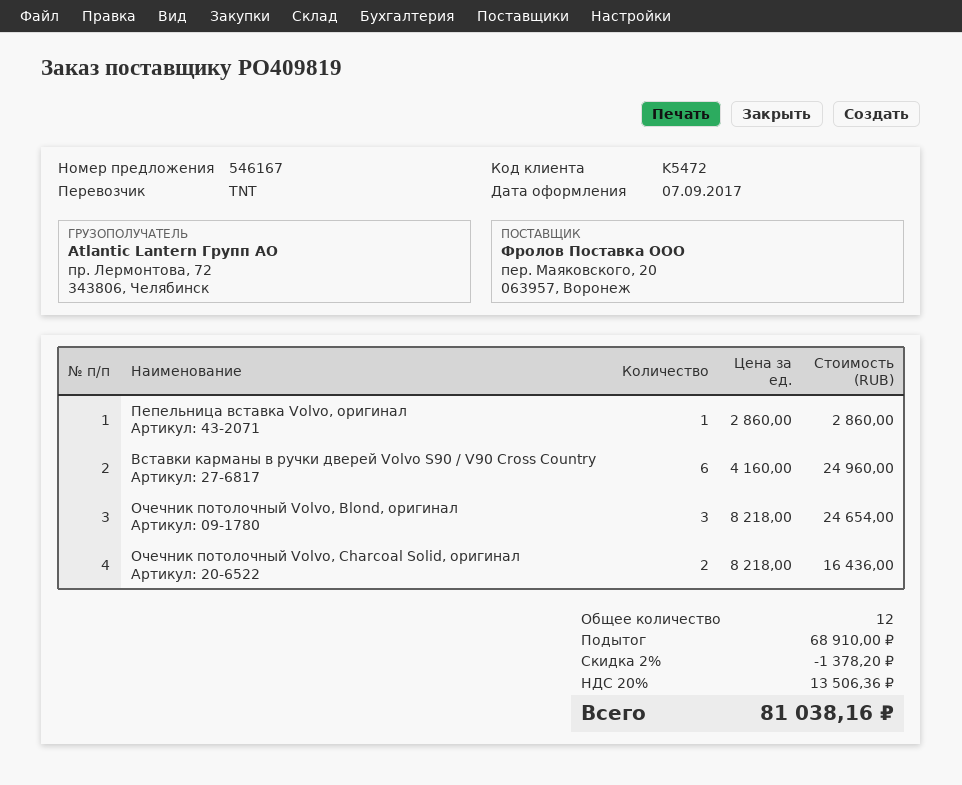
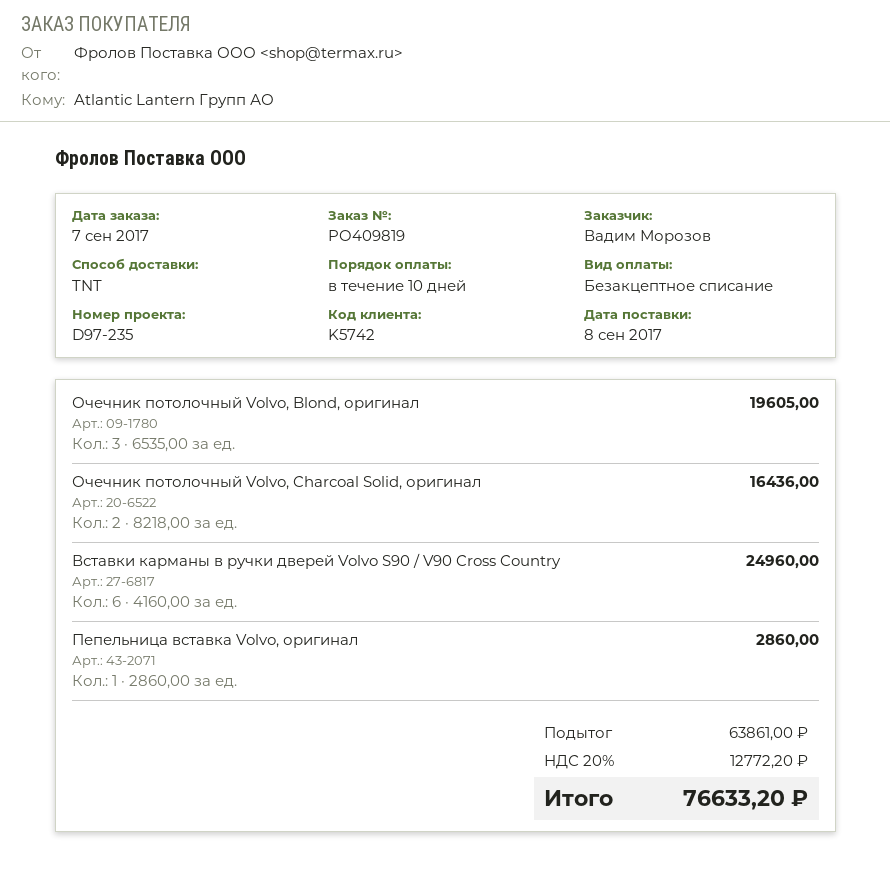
customer number: K5472 -> K5742
Очечник потолочный Volvo, Blond, оригинал: 3 x 8218.00 = 24654.00 -> 3 x 6535.00 = 19605.00
subtotal: 68910.00 -> 63861.00
discount: 2% = 1378.20 -> none
tax: 20% = 13506.36 -> 20% = 12772.20
total: 81038.16 -> 76633.20

